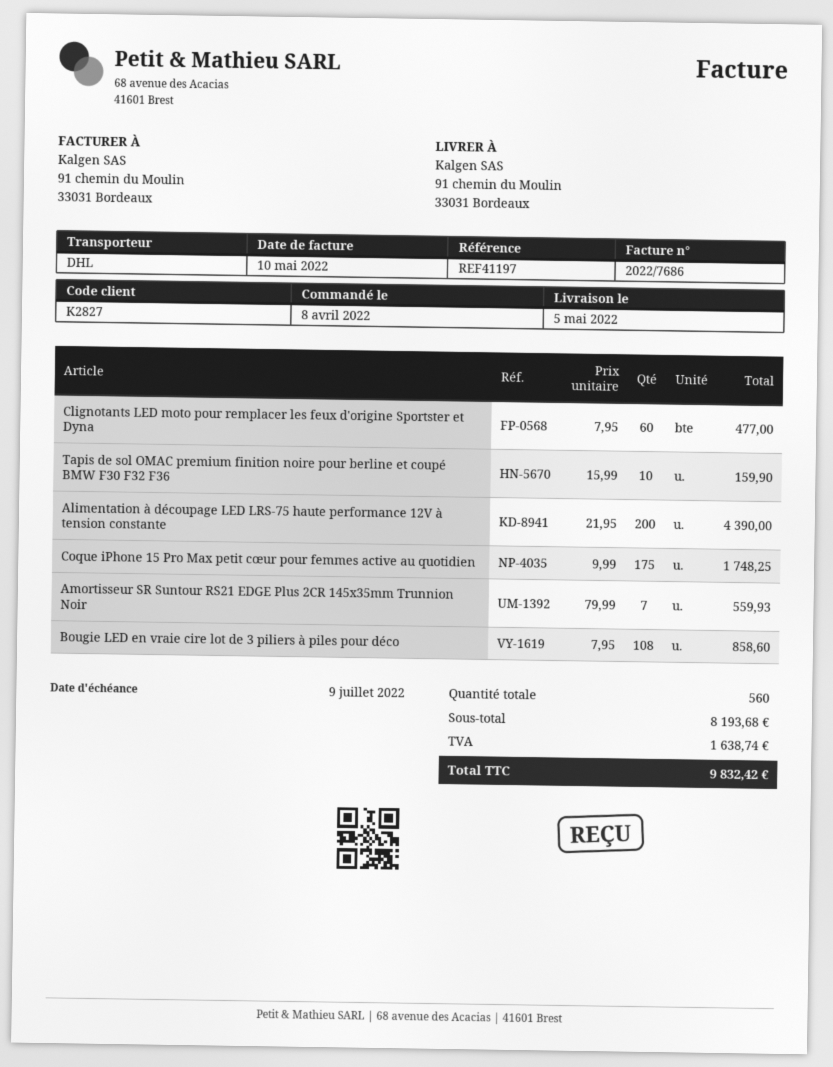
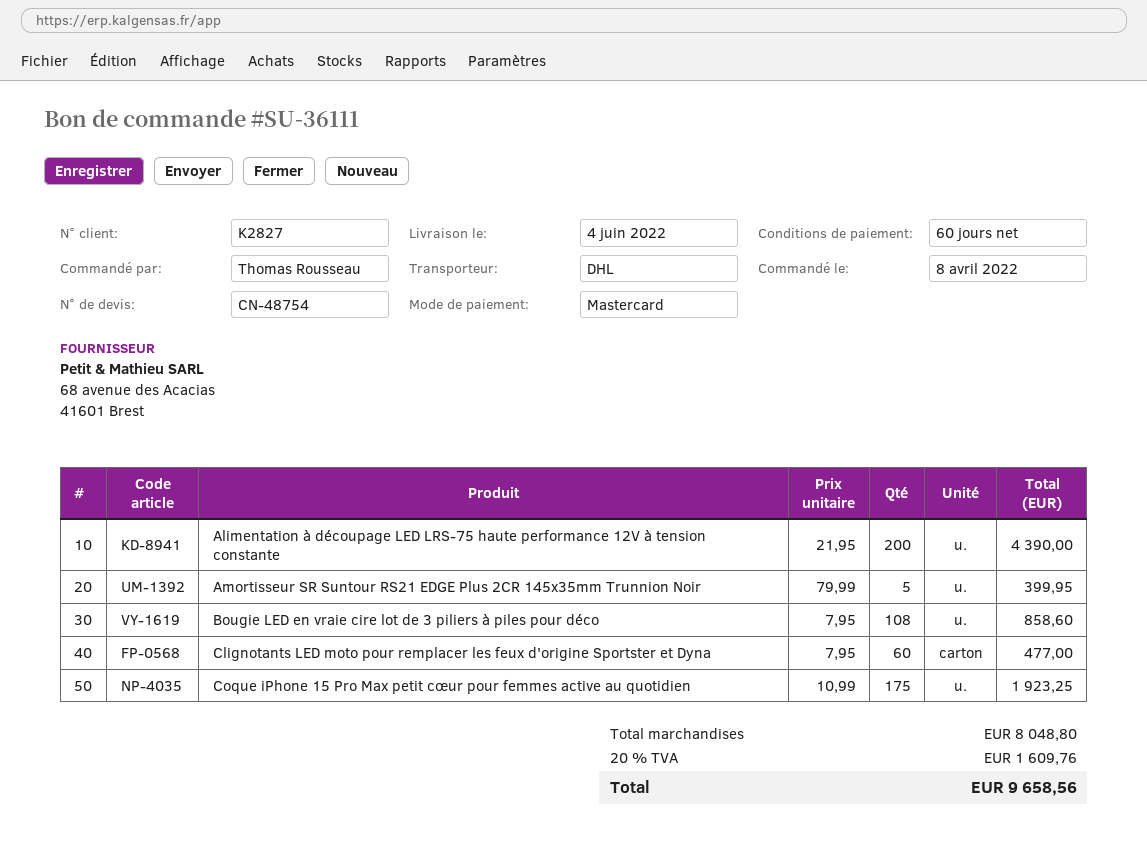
delivery date: 2022-05-05 -> 2022-06-04
Tapis de sol OMAC premium finition noire pour berline et coupé BMW F30 F32 F36: 10 x 15.99 = 159.90 -> none
Coque iPhone 15 Pro Max petit cœur pour femmes active au quotidien: 175 x 9.99 = 1748.25 -> 175 x 10.99 = 1923.25
Amortisseur SR Suntour RS21 EDGE Plus 2CR 145x35mm Trunnion Noir: 7 x 79.99 = 559.93 -> 5 x 79.99 = 399.95
subtotal: 8193.68 -> 8048.80
tax: 1638.74 -> 1609.76
total: 9832.42 -> 9658.56

